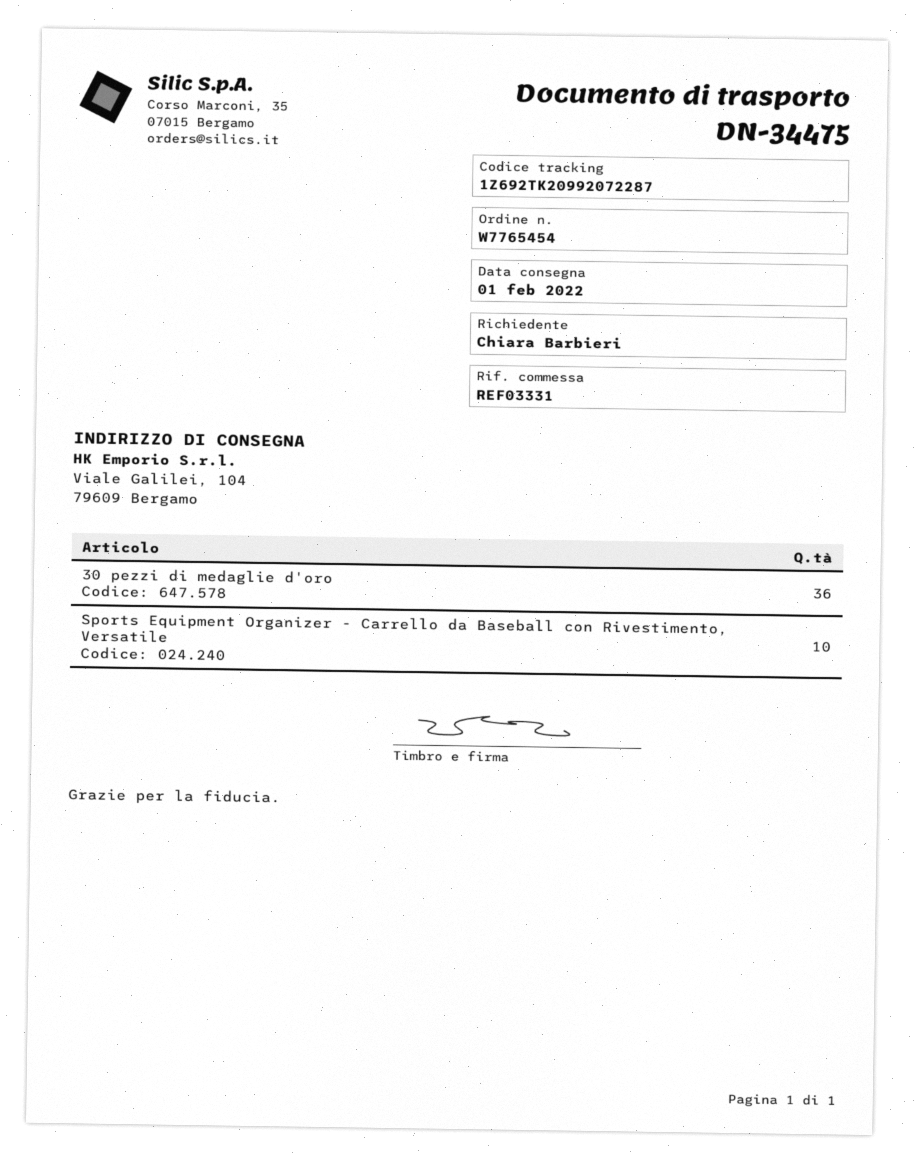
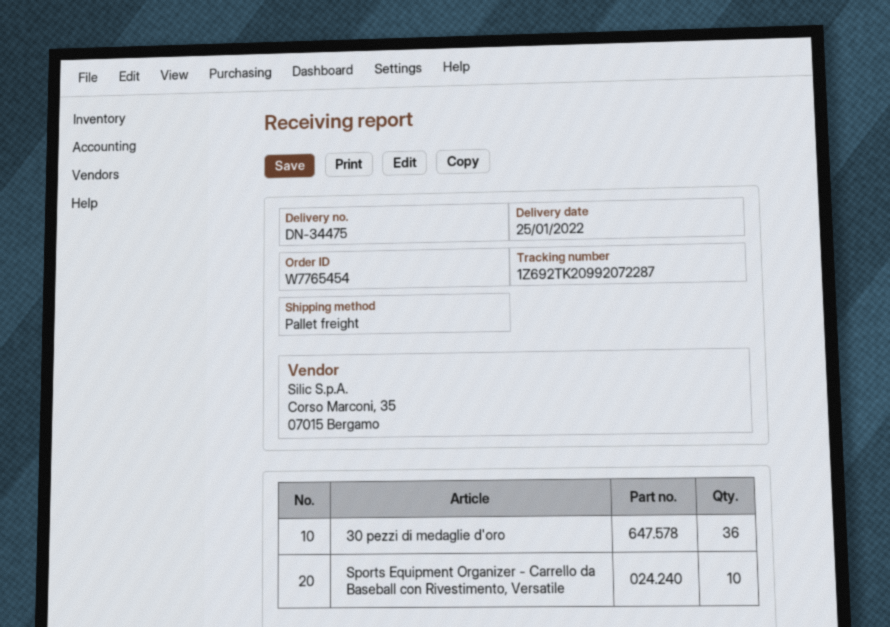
delivery date: 2022-02-01 -> 2022-01-25

